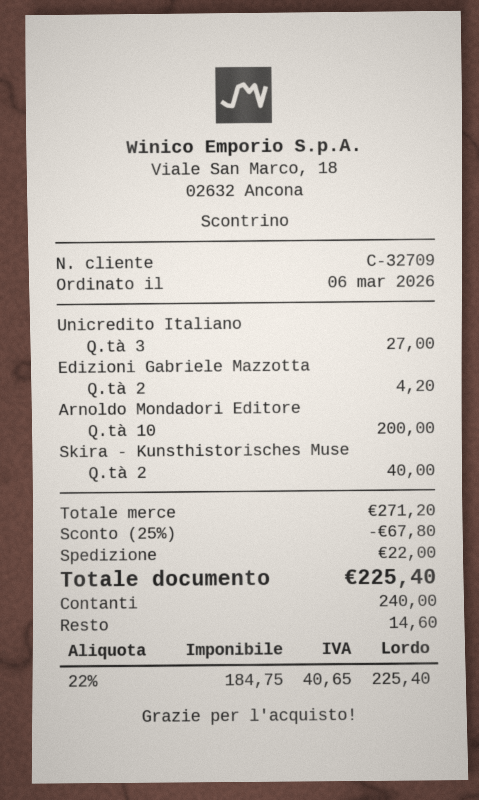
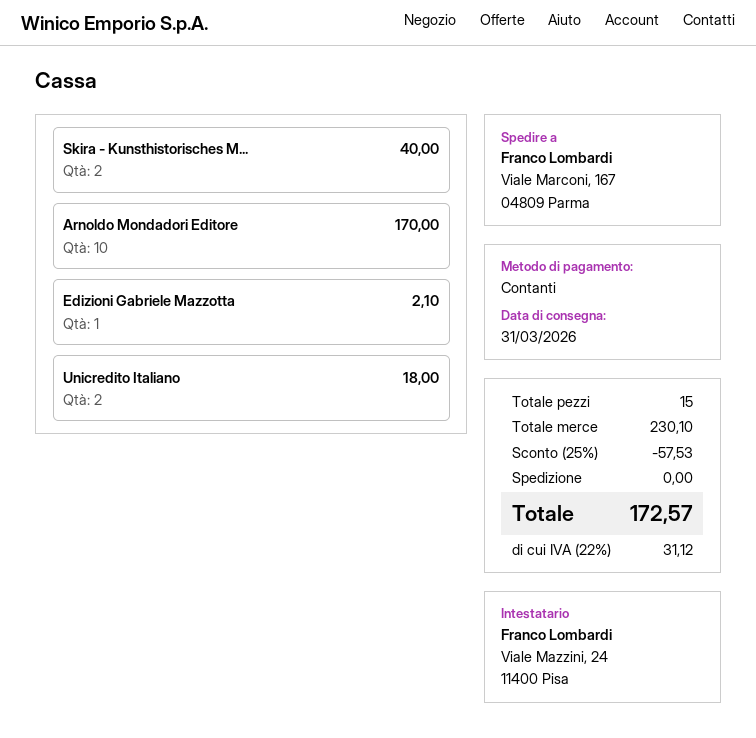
Unicredito Italiano: 3 for 27.00 -> 2 for 18.00
Edizioni Gabriele Mazzotta: 2 for 4.20 -> 1 for 2.10
Arnoldo Mondadori Editore: 10 for 200.00 -> 10 for 170.00
subtotal: 271.20 -> 230.10
discount: 25% = 67.80 -> 25% = 57.53
shipping: 22.00 -> 0.00
tax: 22% = 40.65 -> 22% = 31.12
total: 225.40 -> 172.57

